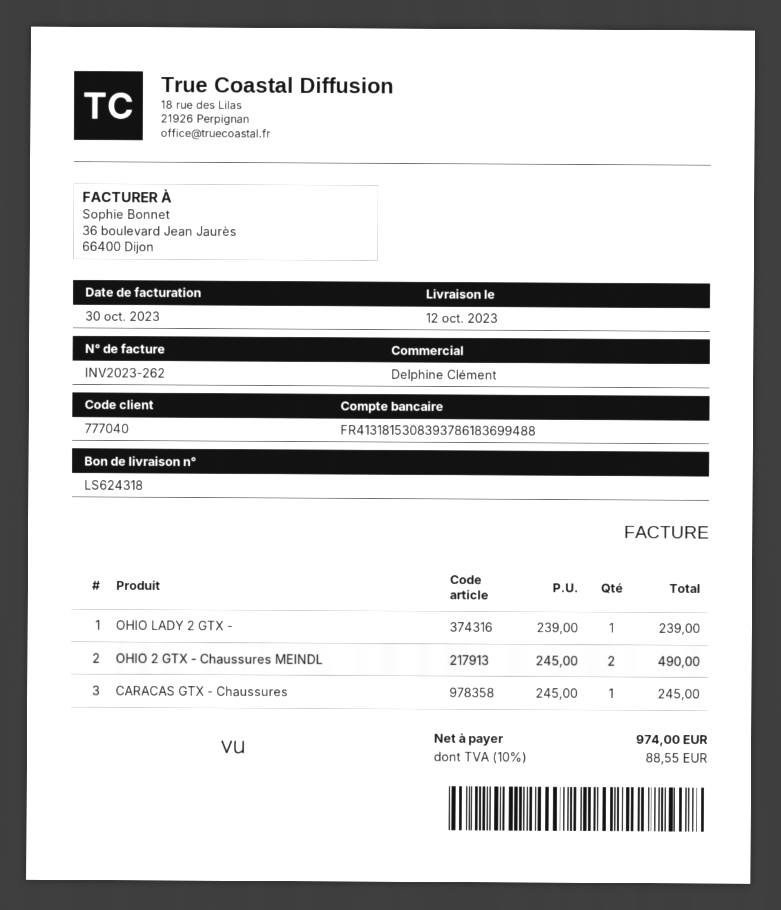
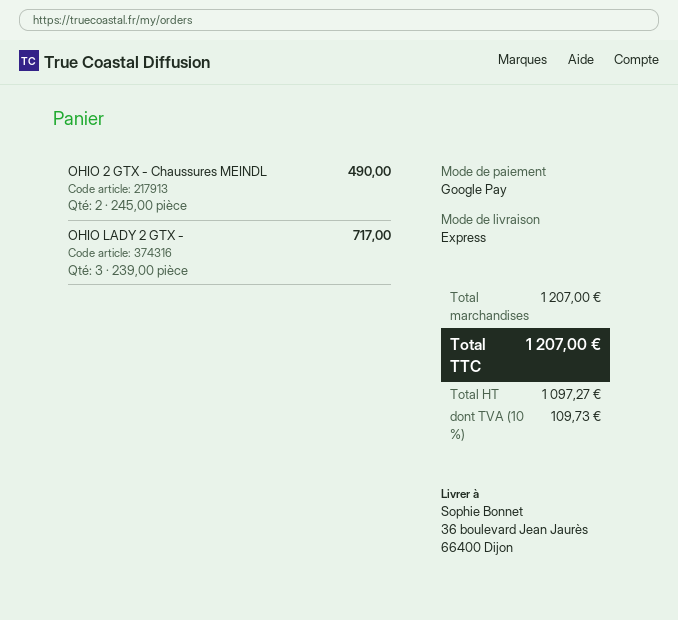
OHIO LADY 2 GTX -: 1 x 239.00 = 239.00 -> 3 x 239.00 = 717.00
CARACAS GTX - Chaussures: 1 x 245.00 = 245.00 -> none
tax: 10% = 88.55 -> 10% = 109.73
total: 974.00 -> 1207.00

